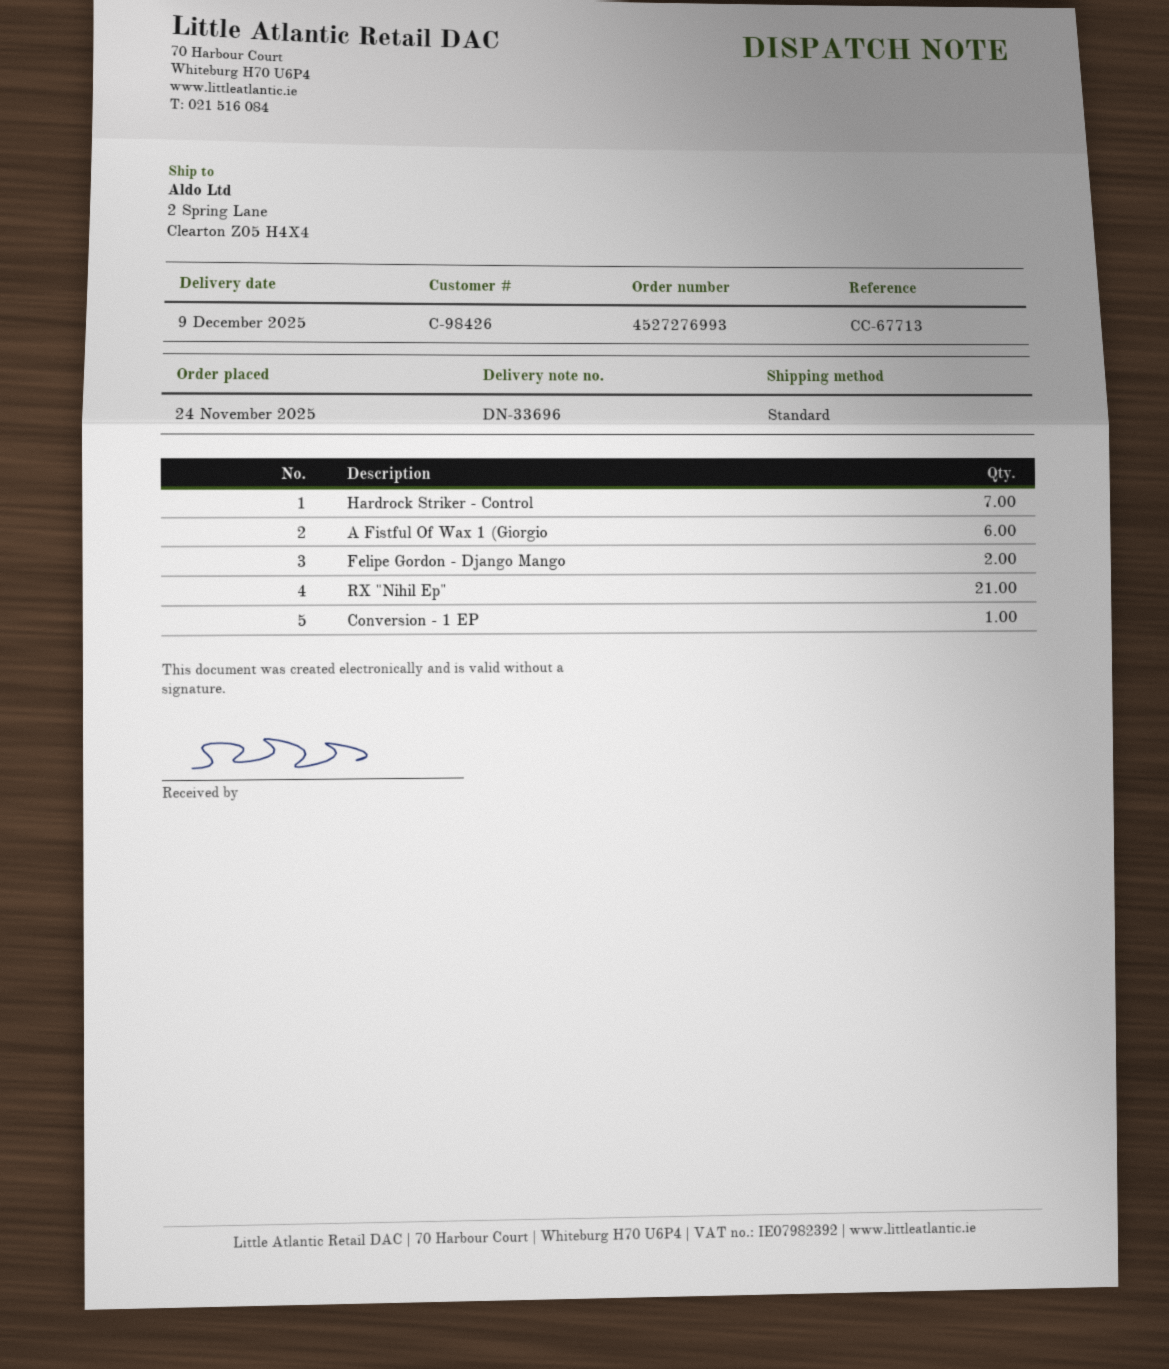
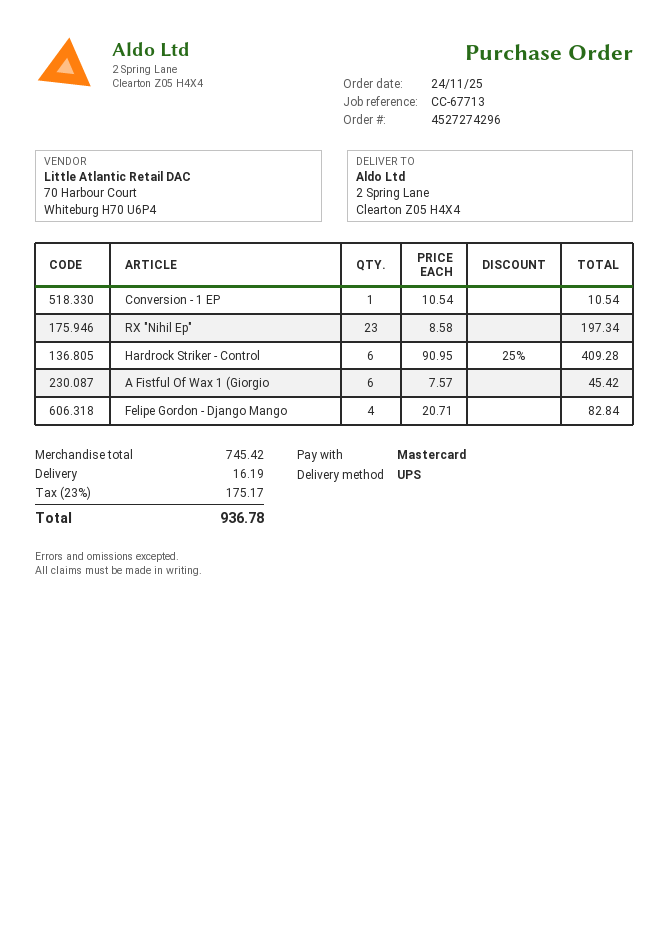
order number: 4527276993 -> 4527274296
shipping method: standard -> UPS
Hardrock Striker - Control: 7 -> 6
Felipe Gordon - Django Mango: 2 -> 4
RX "Nihil Ep": 21 -> 23

